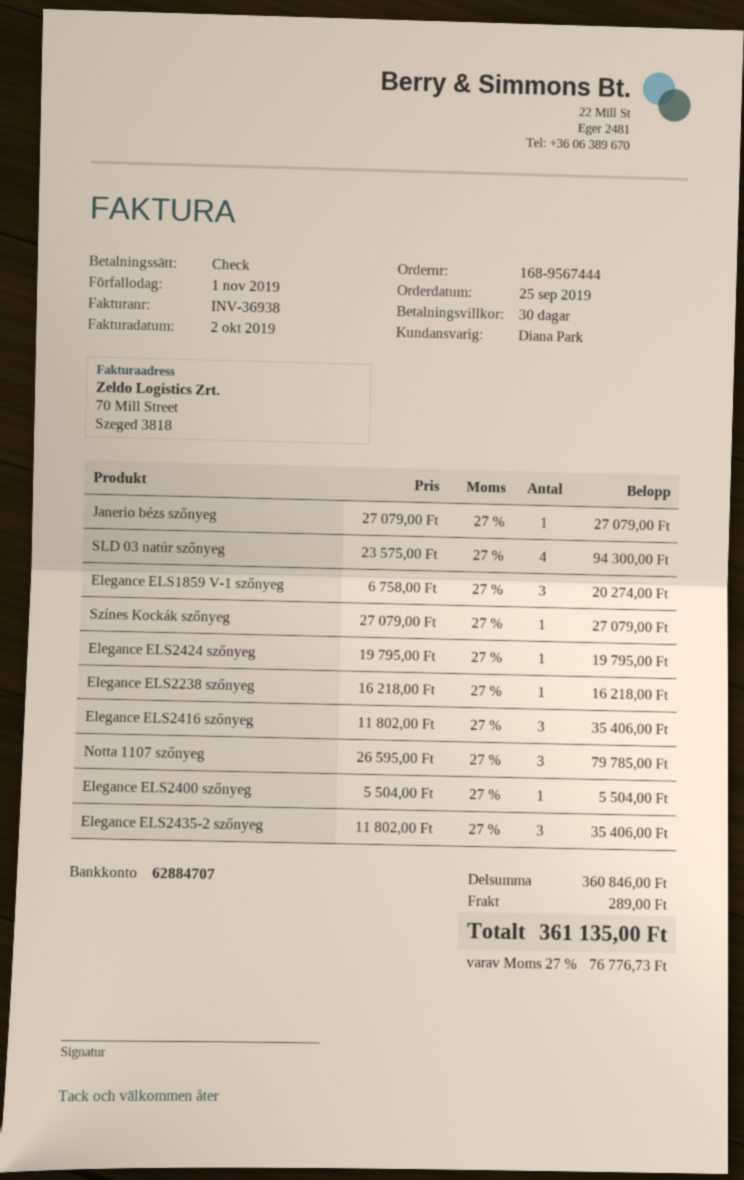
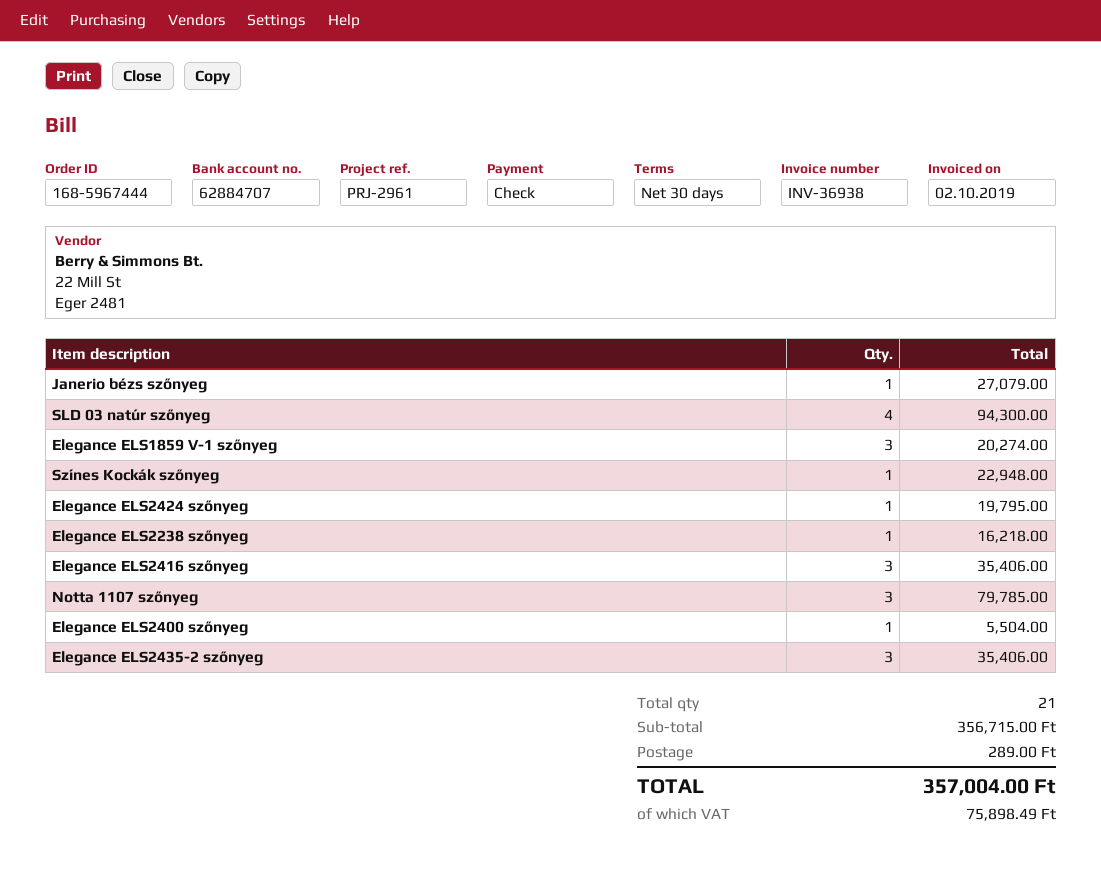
order number: 168-9567444 -> 168-5967444
Színes Kockák szőnyeg: 1 for 27079.00 -> 1 for 22948.00
subtotal: 360846.00 -> 356715.00
tax: 76776.73 -> 75898.49
total: 361135.00 -> 357004.00

